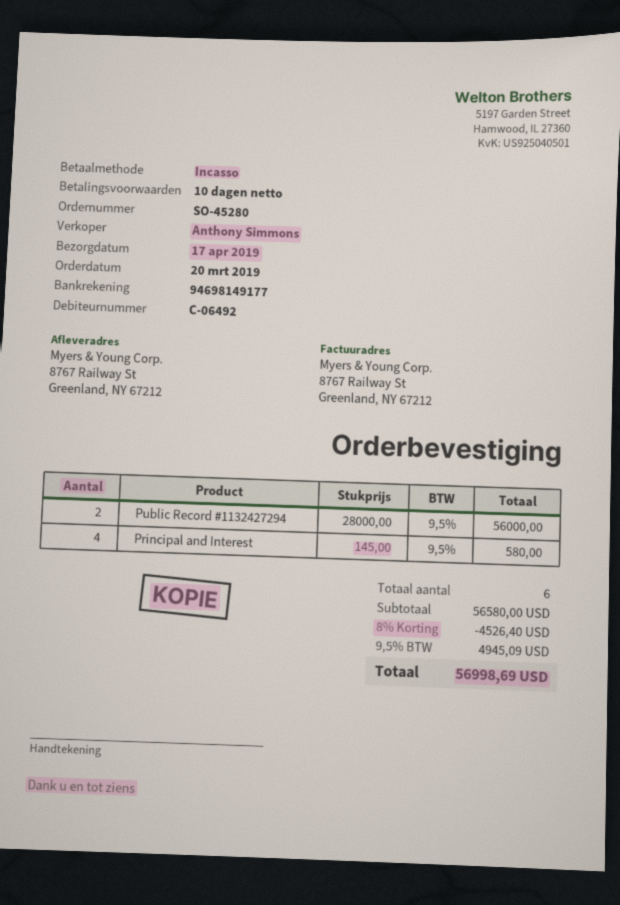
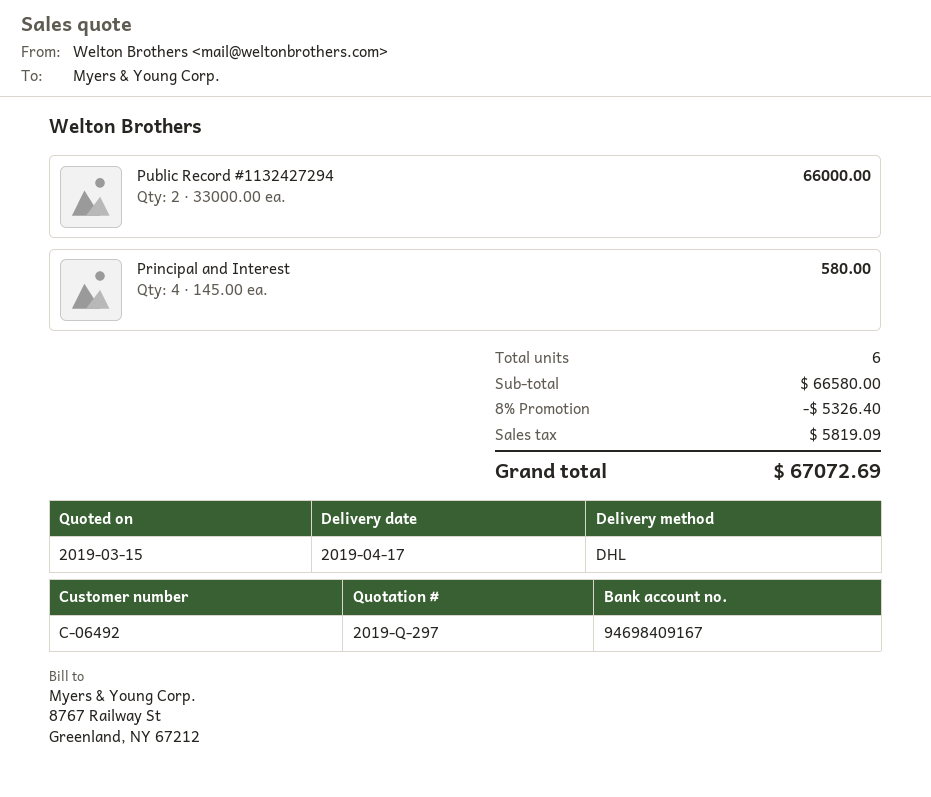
bank account: 94698149177 -> 94698409167
Public Record #1132427294: 2 x 28000.00 = 56000.00 -> 2 x 33000.00 = 66000.00
subtotal: 56580.00 -> 66580.00
discount: 8% = 4526.40 -> 8% = 5326.40
tax: 4945.09 -> 5819.09
total: 56998.69 -> 67072.69

